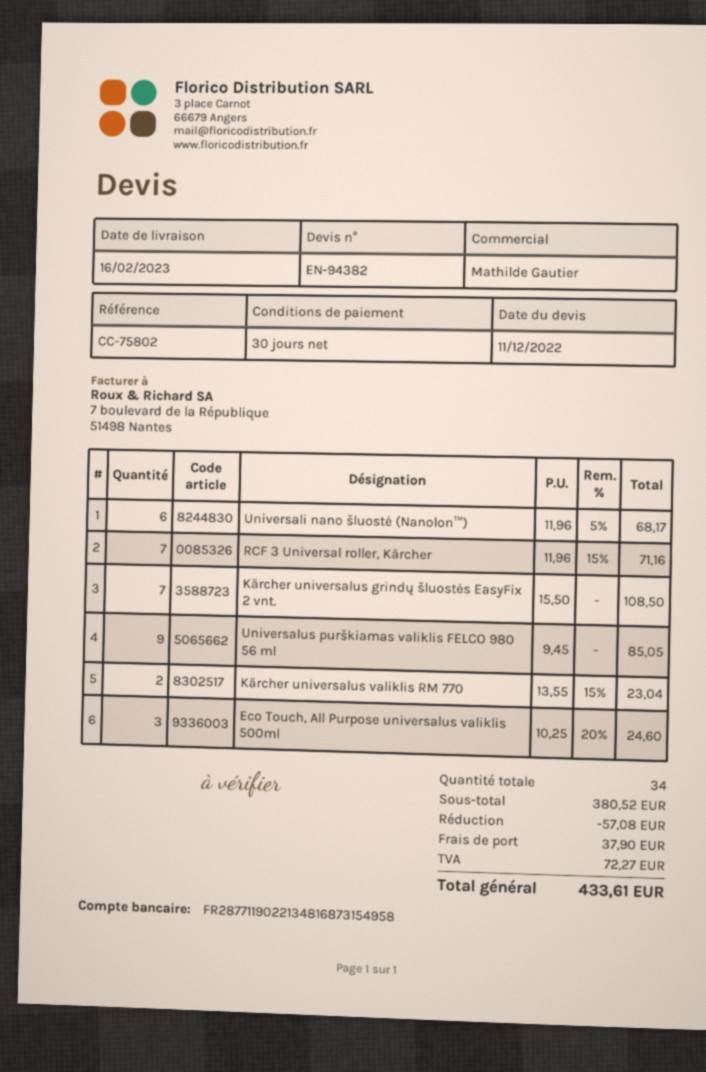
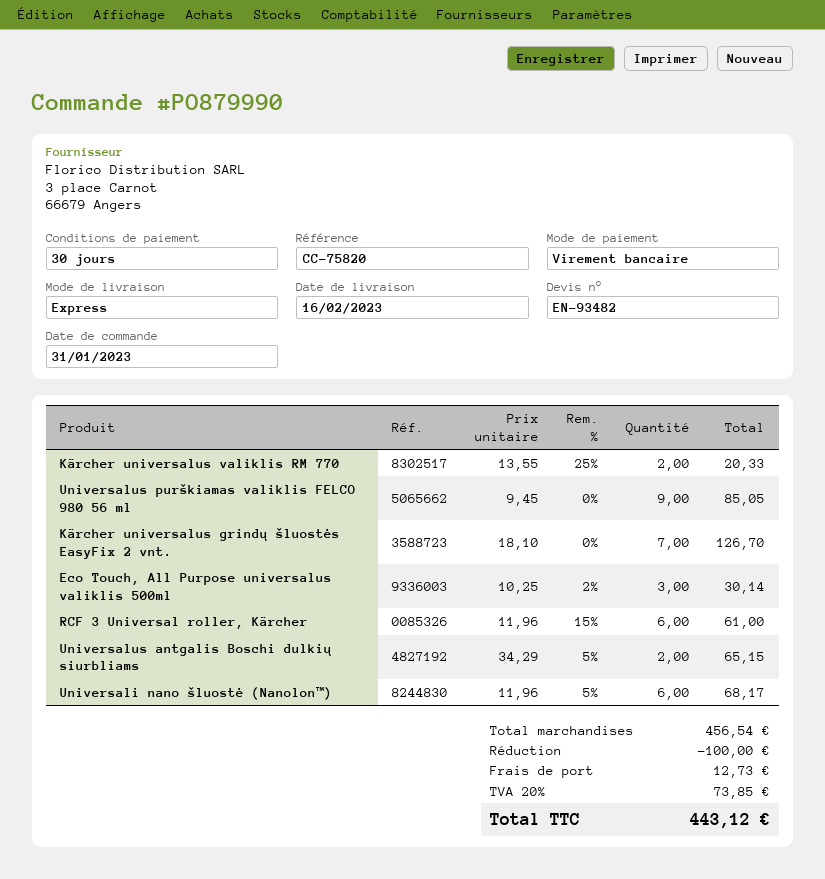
quote number: EN-94382 -> EN-93482
reference: CC-75802 -> CC-75820
RCF 3 Universal roller, Kärcher: 7 x 11.96 - 15% = 71.16 -> 6 x 11.96 - 15% = 61.00
Kärcher universalus grindų šluostės EasyFix 2 vnt.: 7 x 15.50 = 108.50 -> 7 x 18.10 = 126.70
Kärcher universalus valiklis RM 770: 2 x 13.55 - 15% = 23.04 -> 2 x 13.55 - 25% = 20.33
Eco Touch, All Purpose universalus valiklis 500ml: 3 x 10.25 - 20% = 24.60 -> 3 x 10.25 - 2% = 30.14
Universalus antgalis Boschi dulkių siurbliams: none -> 2 x 34.29 - 5% = 65.15
subtotal: 380.52 -> 456.54
discount: 57.08 -> 100.00
shipping: 37.90 -> 12.73
tax: 72.27 -> 73.85
total: 433.61 -> 443.12

